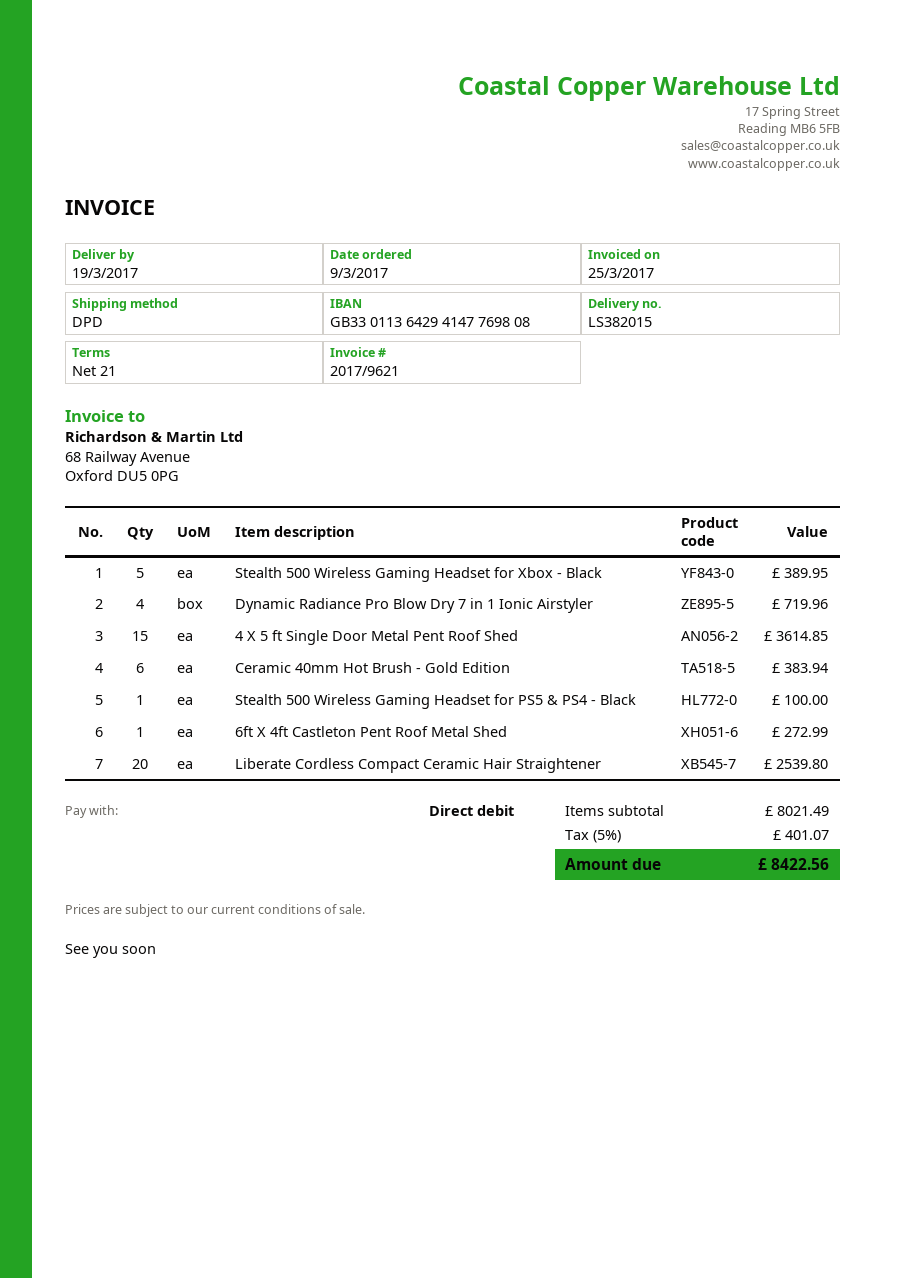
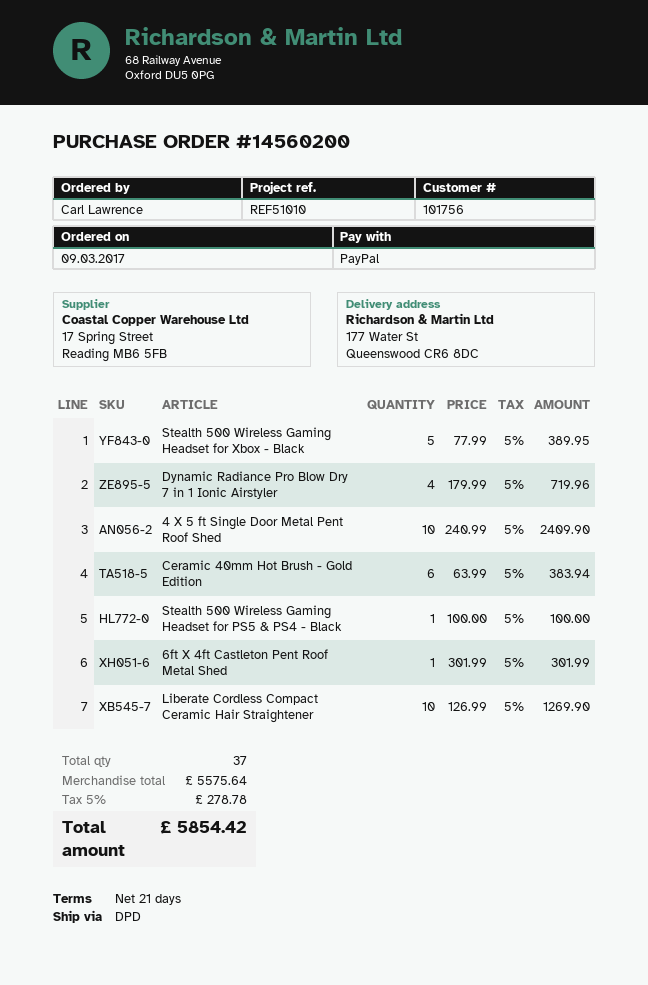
payment method: direct debit -> PayPal
4 X 5 ft Single Door Metal Pent Roof Shed: 15 for 3614.85 -> 10 for 2409.90
6ft X 4ft Castleton Pent Roof Metal Shed: 1 for 272.99 -> 1 for 301.99
Liberate Cordless Compact Ceramic Hair Straightener: 20 for 2539.80 -> 10 for 1269.90
subtotal: 8021.49 -> 5575.64
tax: 5% = 401.07 -> 5% = 278.78
total: 8422.56 -> 5854.42

